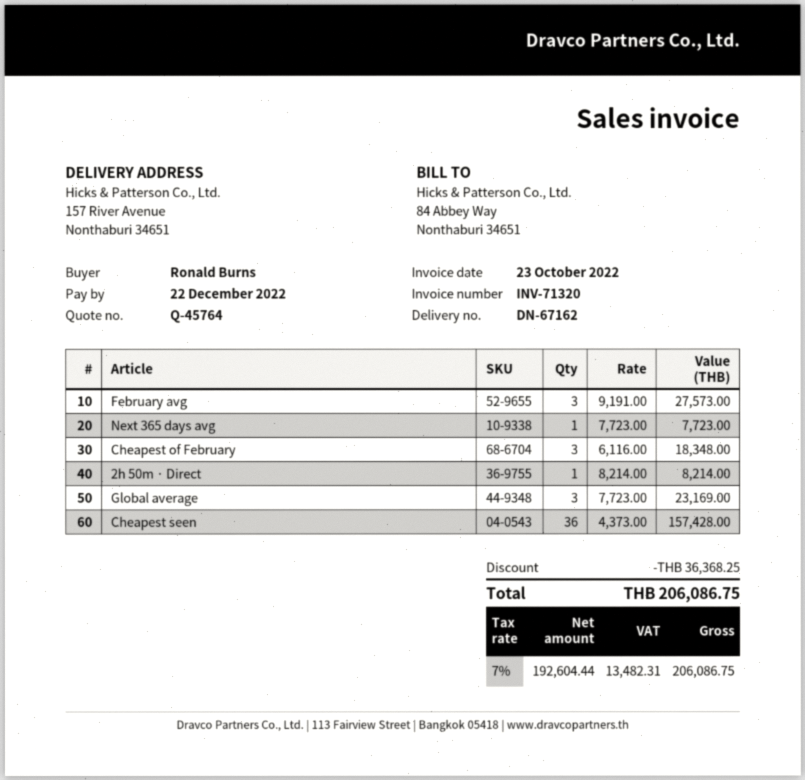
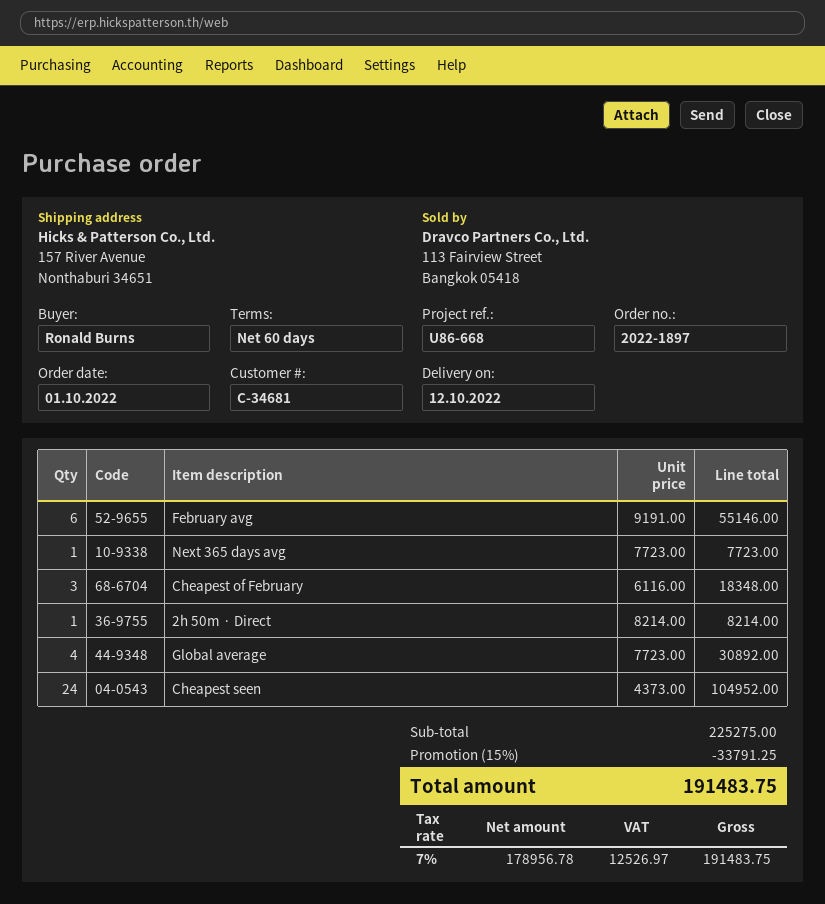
February avg: 3 x 9191.00 = 27573.00 -> 6 x 9191.00 = 55146.00
Global average: 3 x 7723.00 = 23169.00 -> 4 x 7723.00 = 30892.00
Cheapest seen: 36 x 4373.00 = 157428.00 -> 24 x 4373.00 = 104952.00
discount: 36368.25 -> 33791.25
net: 192604.44 -> 178956.78
tax: 7% = 13482.31 -> 7% = 12526.97
total: 206086.75 -> 191483.75

